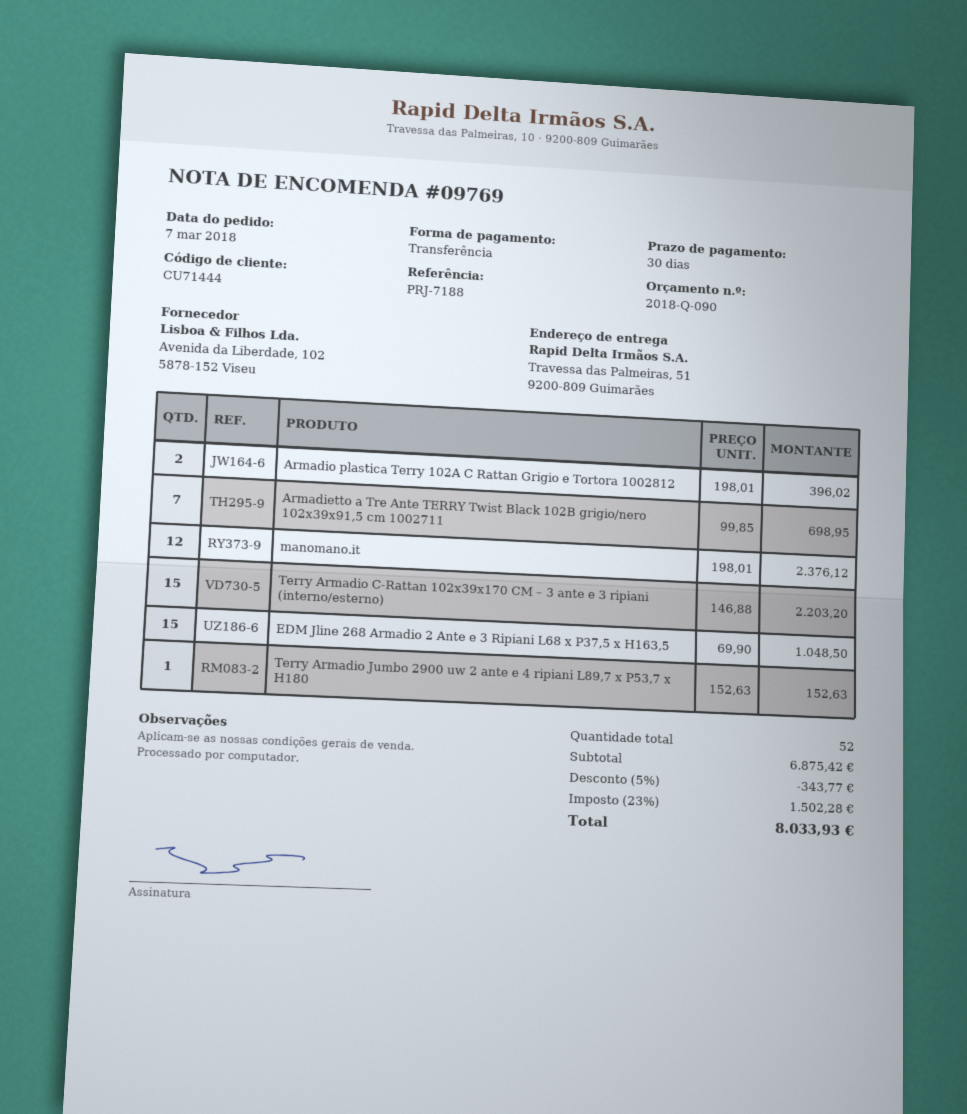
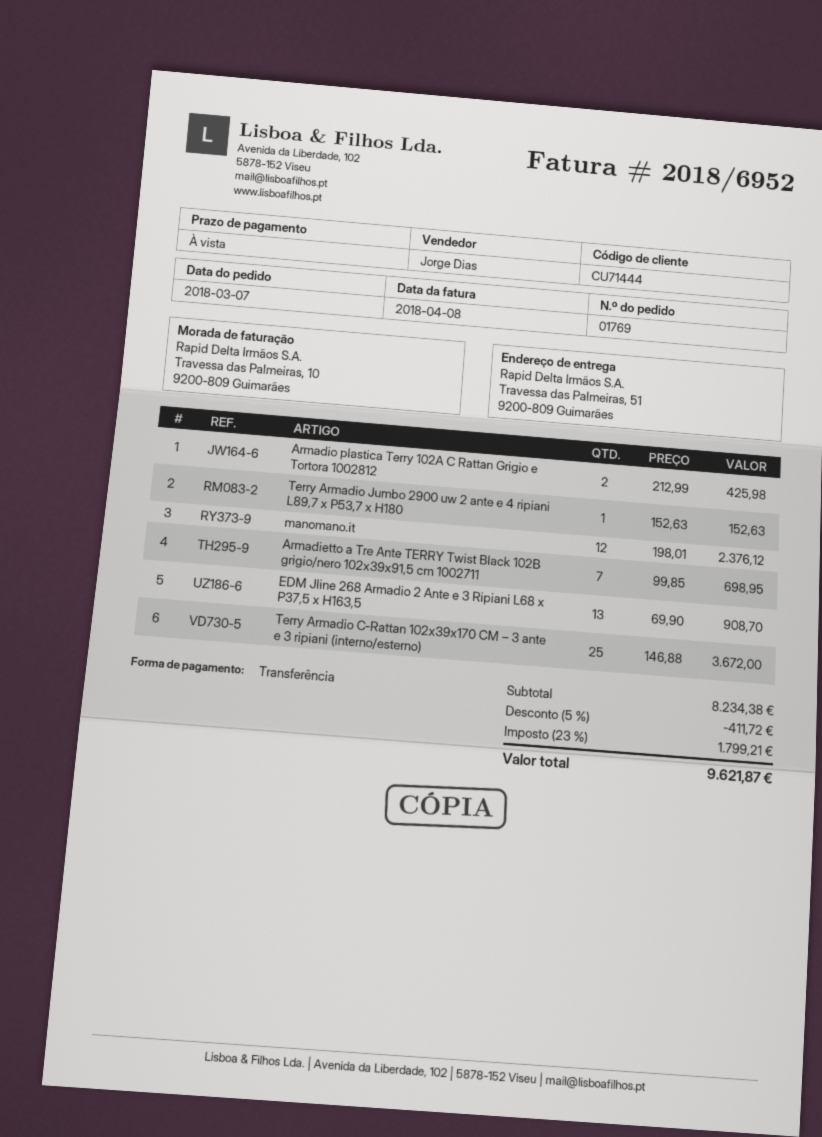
order number: 09769 -> 01769
payment terms: 30 days -> on receipt
Armadio plastica Terry 102A C Rattan Grigio e Tortora 1002812: 2 x 198.01 = 396.02 -> 2 x 212.99 = 425.98
Terry Armadio C‑Rattan 102x39x170 CM – 3 ante e 3 ripiani (interno/esterno): 15 x 146.88 = 2203.20 -> 25 x 146.88 = 3672.00
EDM Jline 268 Armadio 2 Ante e 3 Ripiani L68 x P37,5 x H163,5: 15 x 69.90 = 1048.50 -> 13 x 69.90 = 908.70
subtotal: 6875.42 -> 8234.38
discount: 5% = 343.77 -> 5% = 411.72
tax: 23% = 1502.28 -> 23% = 1799.21
total: 8033.93 -> 9621.87

